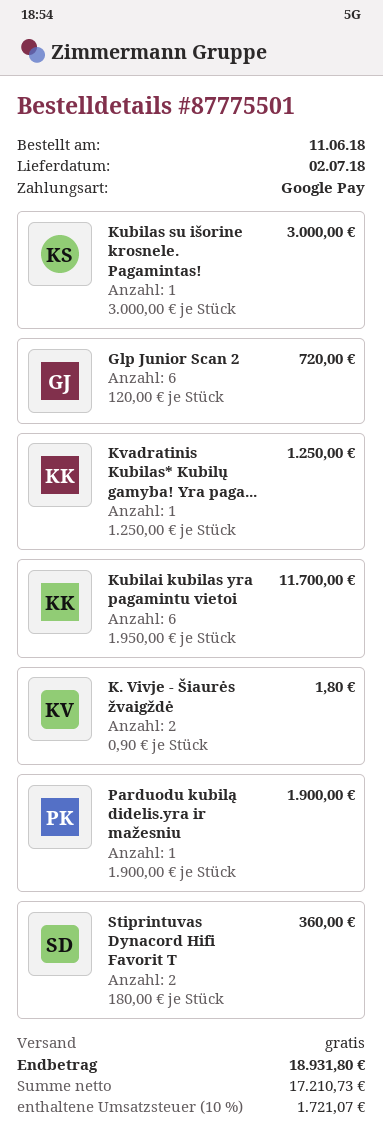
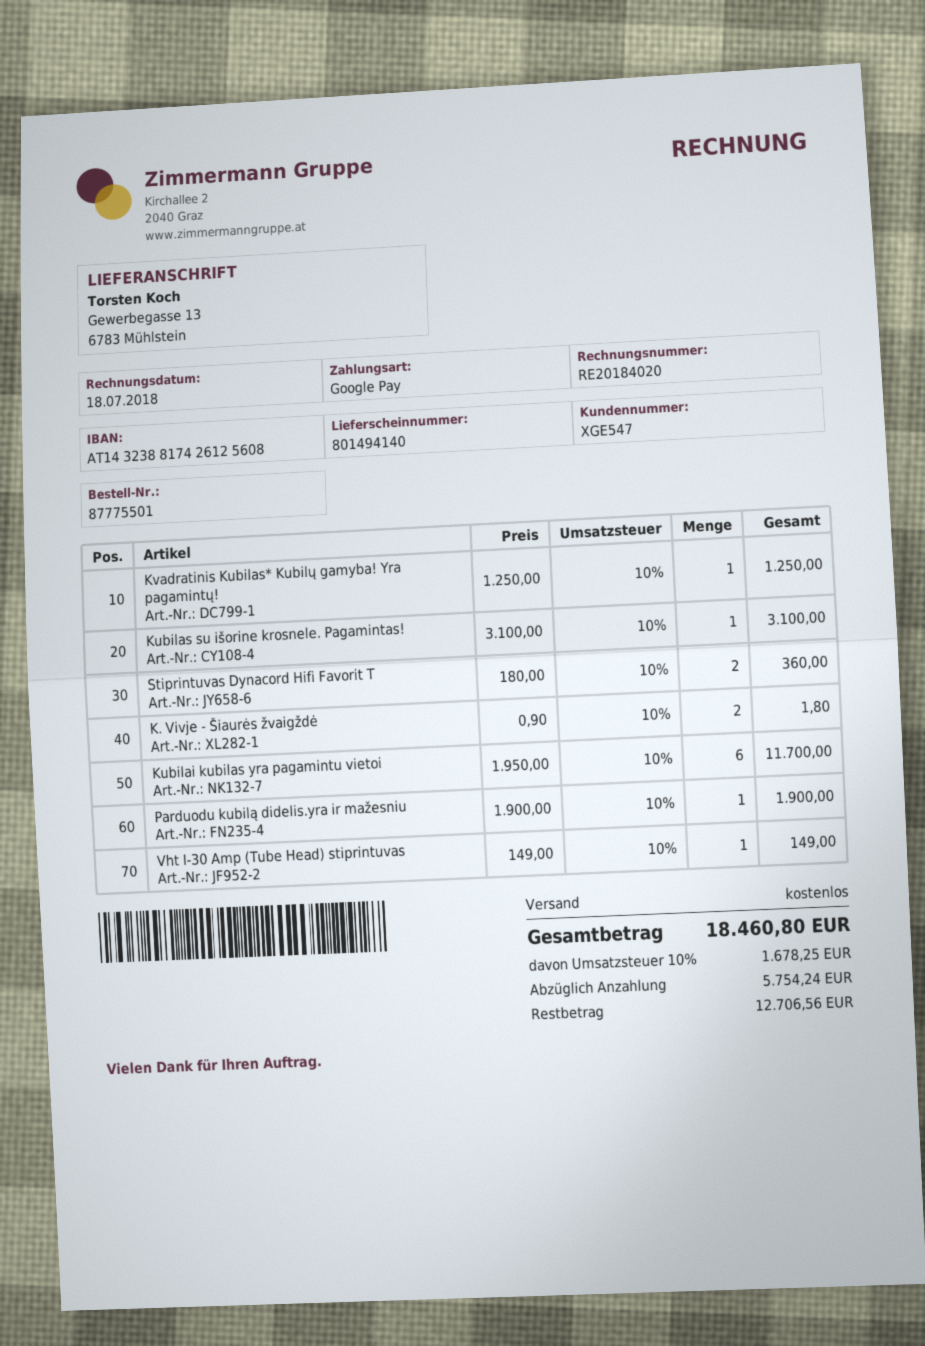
Kubilas su išorine krosnele. Pagamintas!: 1 x 3000.00 = 3000.00 -> 1 x 3100.00 = 3100.00
Glp Junior Scan 2: 6 x 120.00 = 720.00 -> none
Vht I-30 Amp (Tube Head) stiprintuvas: none -> 1 x 149.00 = 149.00
tax: 10% = 1721.07 -> 10% = 1678.25
total: 18931.80 -> 18460.80

